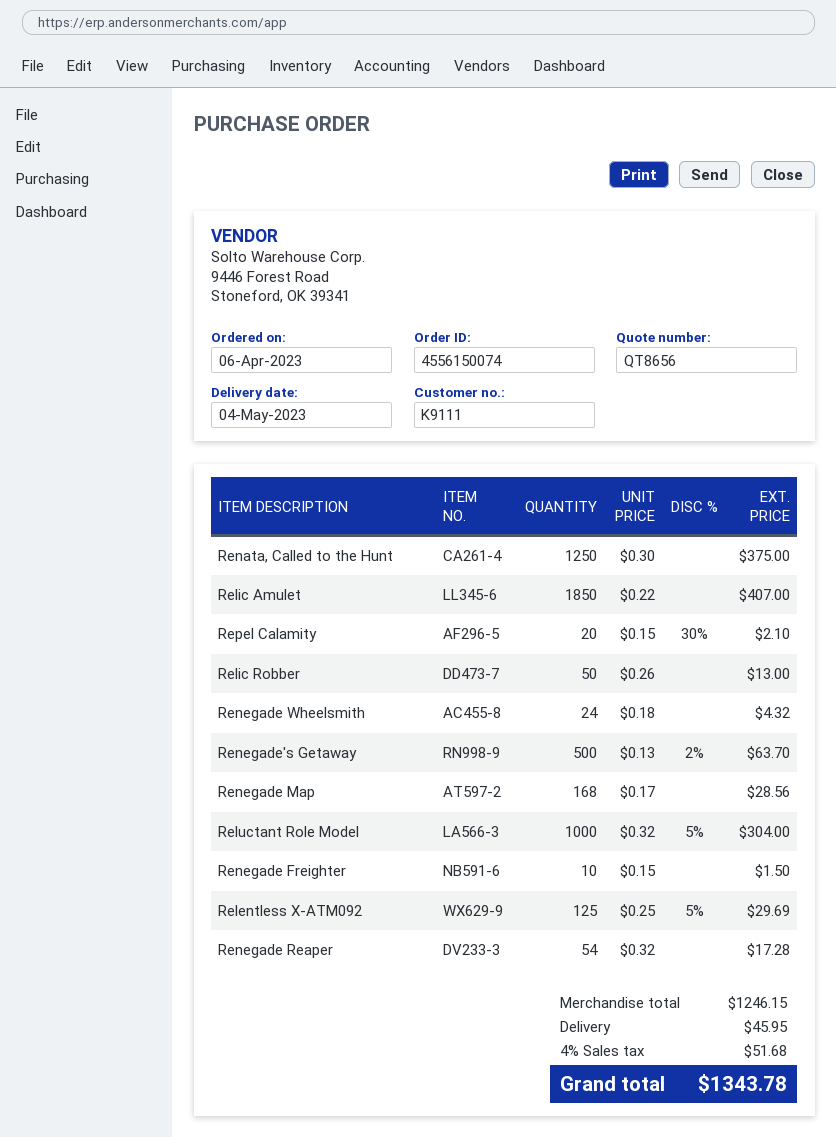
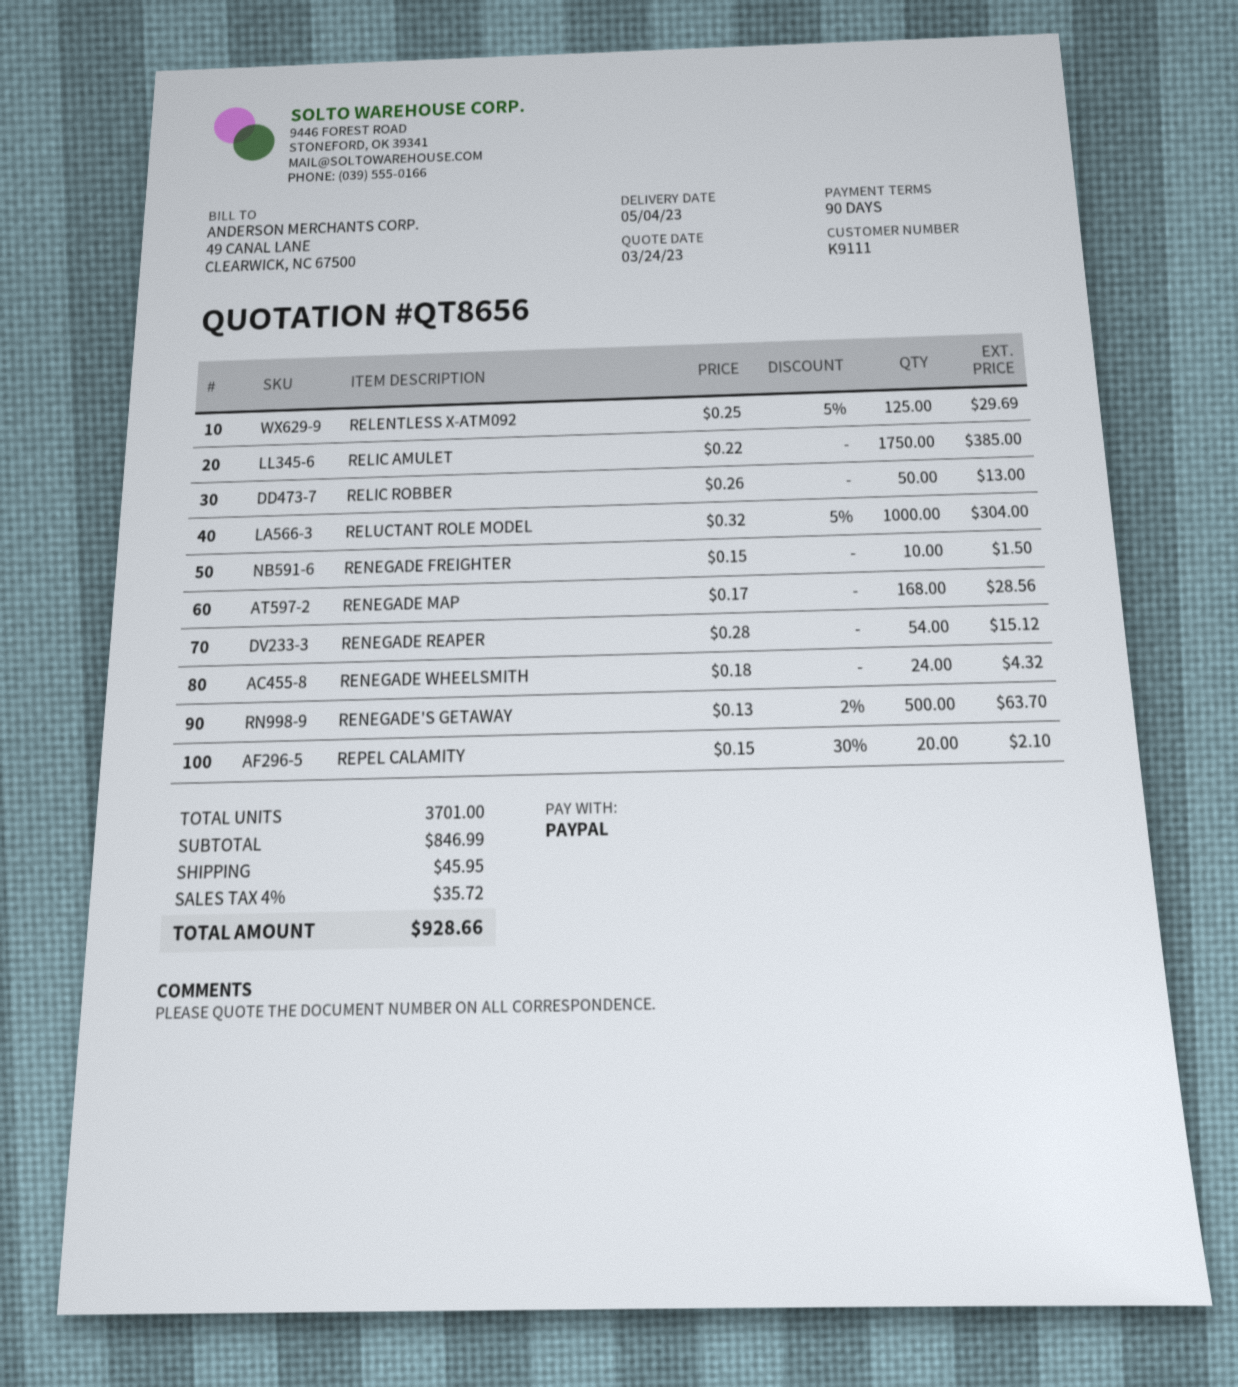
Renata, Called to the Hunt: 1250 x 0.30 = 375.00 -> none
Relic Amulet: 1850 x 0.22 = 407.00 -> 1750 x 0.22 = 385.00
Renegade Reaper: 54 x 0.32 = 17.28 -> 54 x 0.28 = 15.12
subtotal: 1246.15 -> 846.99
tax: 4% = 51.68 -> 4% = 35.72
total: 1343.78 -> 928.66

